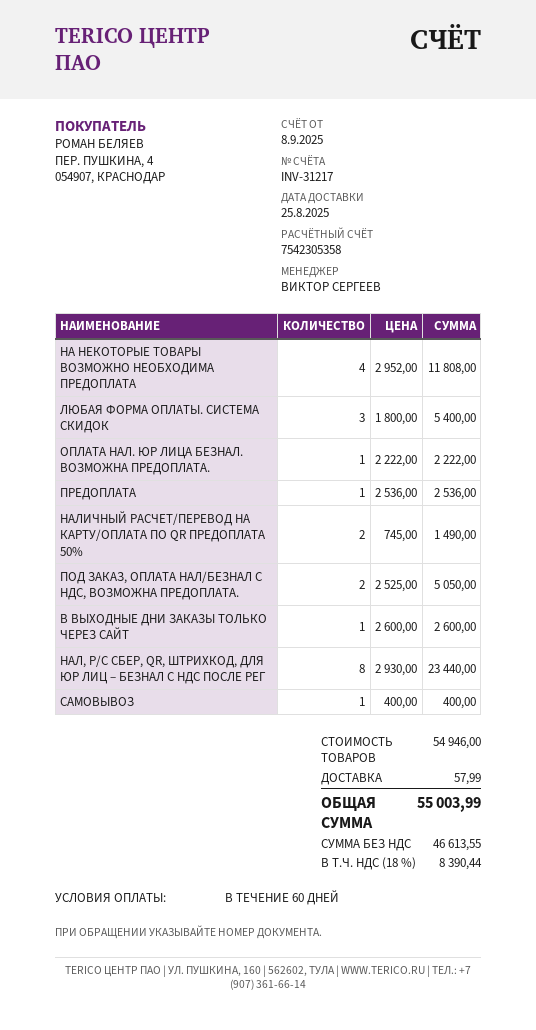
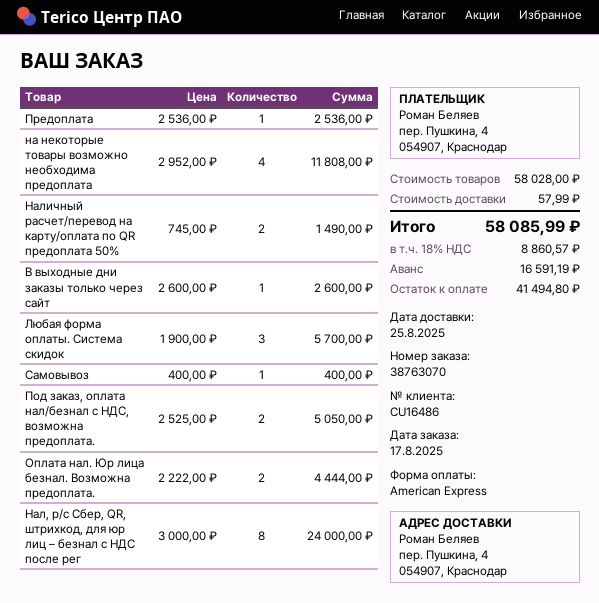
ЛЮБАЯ ФОРМА ОПЛАТЫ. СИСТЕМА СКИДОК: 3 x 1800.00 = 5400.00 -> 3 x 1900.00 = 5700.00
ОПЛАТА НАЛ. ЮР ЛИЦА БЕЗНАЛ. ВОЗМОЖНА ПРЕДОПЛАТА.: 1 x 2222.00 = 2222.00 -> 2 x 2222.00 = 4444.00
НАЛ, Р/С СБЕР, QR, ШТРИХКОД, ДЛЯ ЮР ЛИЦ – БЕЗНАЛ С НДС ПОСЛЕ РЕГ: 8 x 2930.00 = 23440.00 -> 8 x 3000.00 = 24000.00
subtotal: 54946.00 -> 58028.00
tax: 18% = 8390.44 -> 18% = 8860.57
total: 55003.99 -> 58085.99

